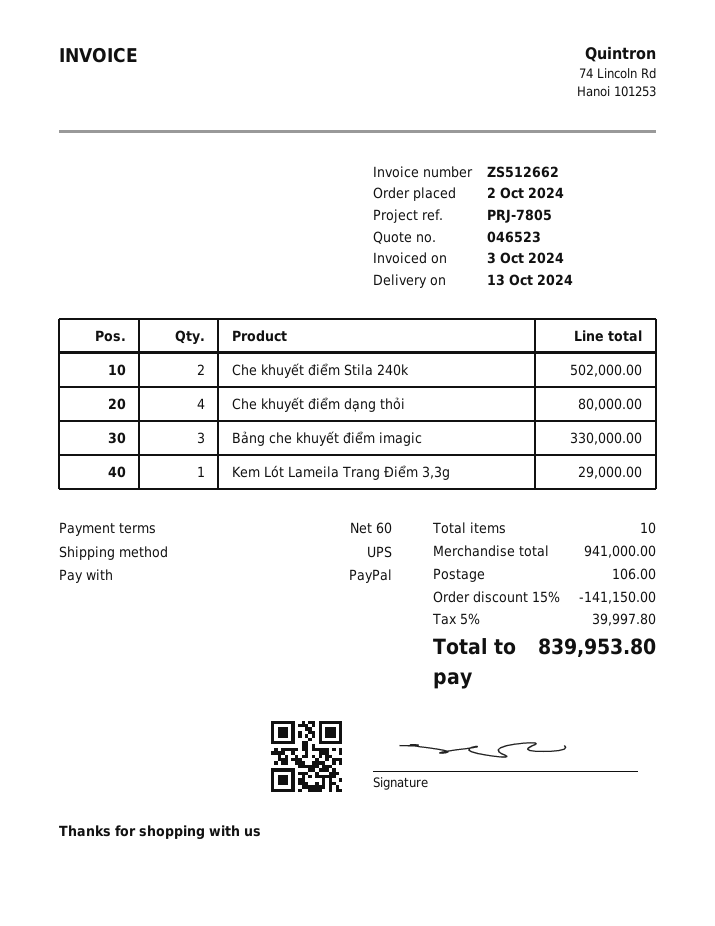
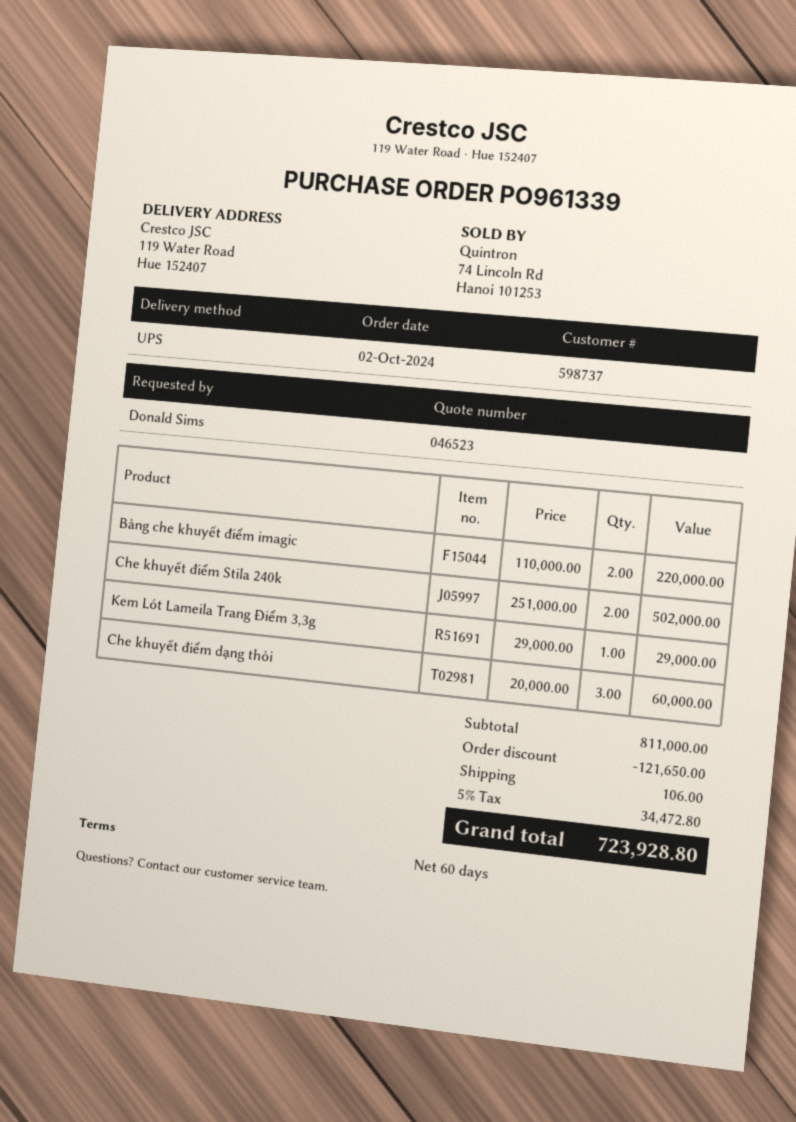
Che khuyết điểm dạng thỏi: 4 for 80000.00 -> 3 for 60000.00
Bảng che khuyết điểm imagic: 3 for 330000.00 -> 2 for 220000.00
subtotal: 941000.00 -> 811000.00
discount: 141150.00 -> 121650.00
tax: 5% = 39997.80 -> 5% = 34472.80
total: 839953.80 -> 723928.80

